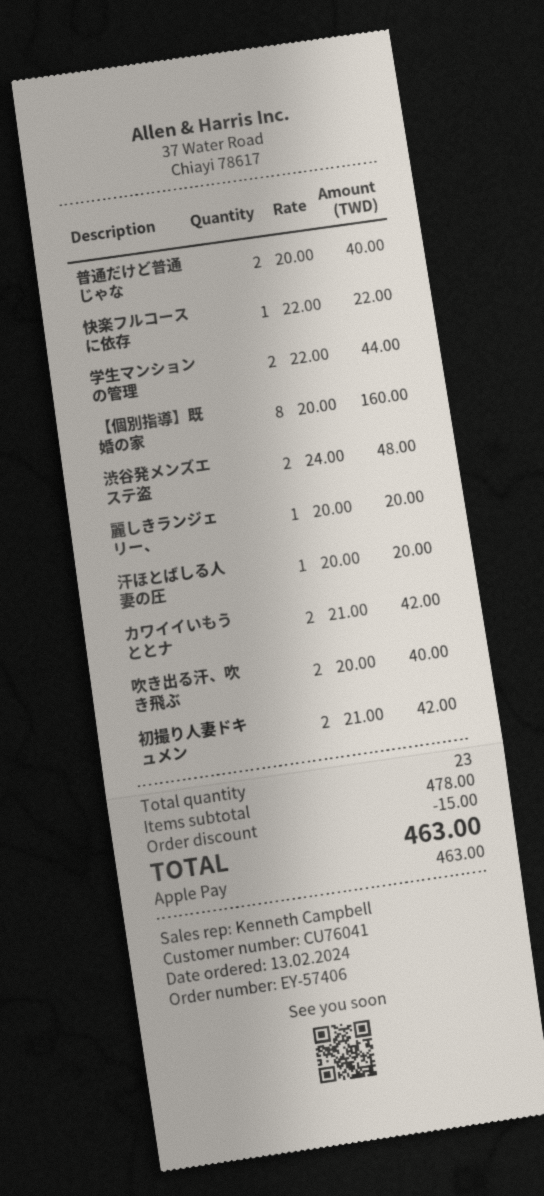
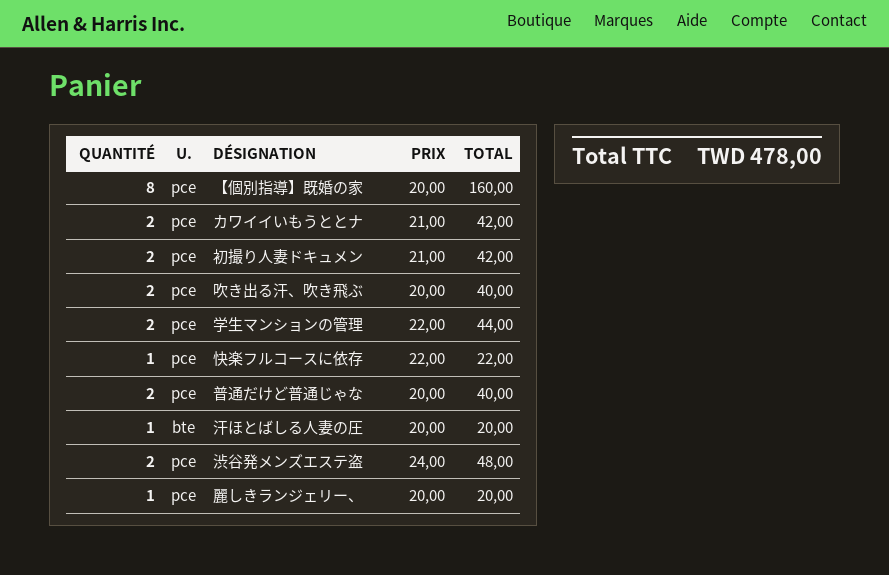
discount: 15.00 -> none
total: 463.00 -> 478.00

